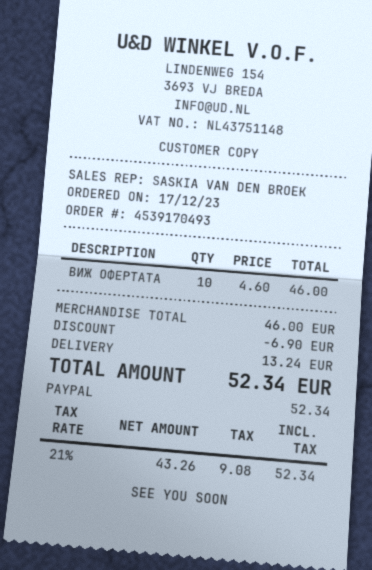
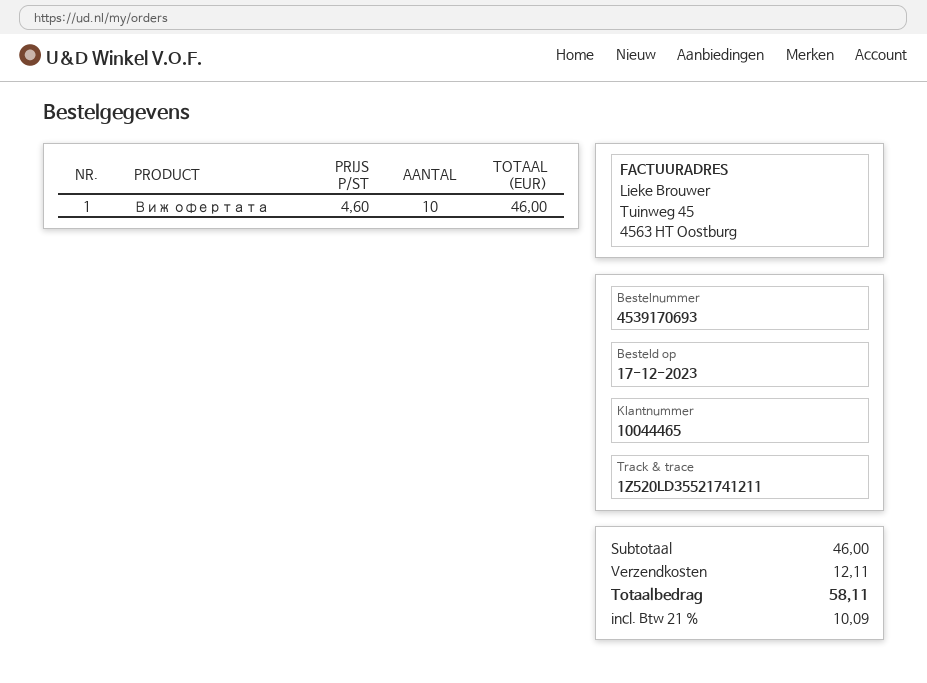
order number: 4539170493 -> 4539170693
discount: 6.90 -> none
shipping: 13.24 -> 12.11
tax: 21% = 9.08 -> 21% = 10.09
total: 52.34 -> 58.11

